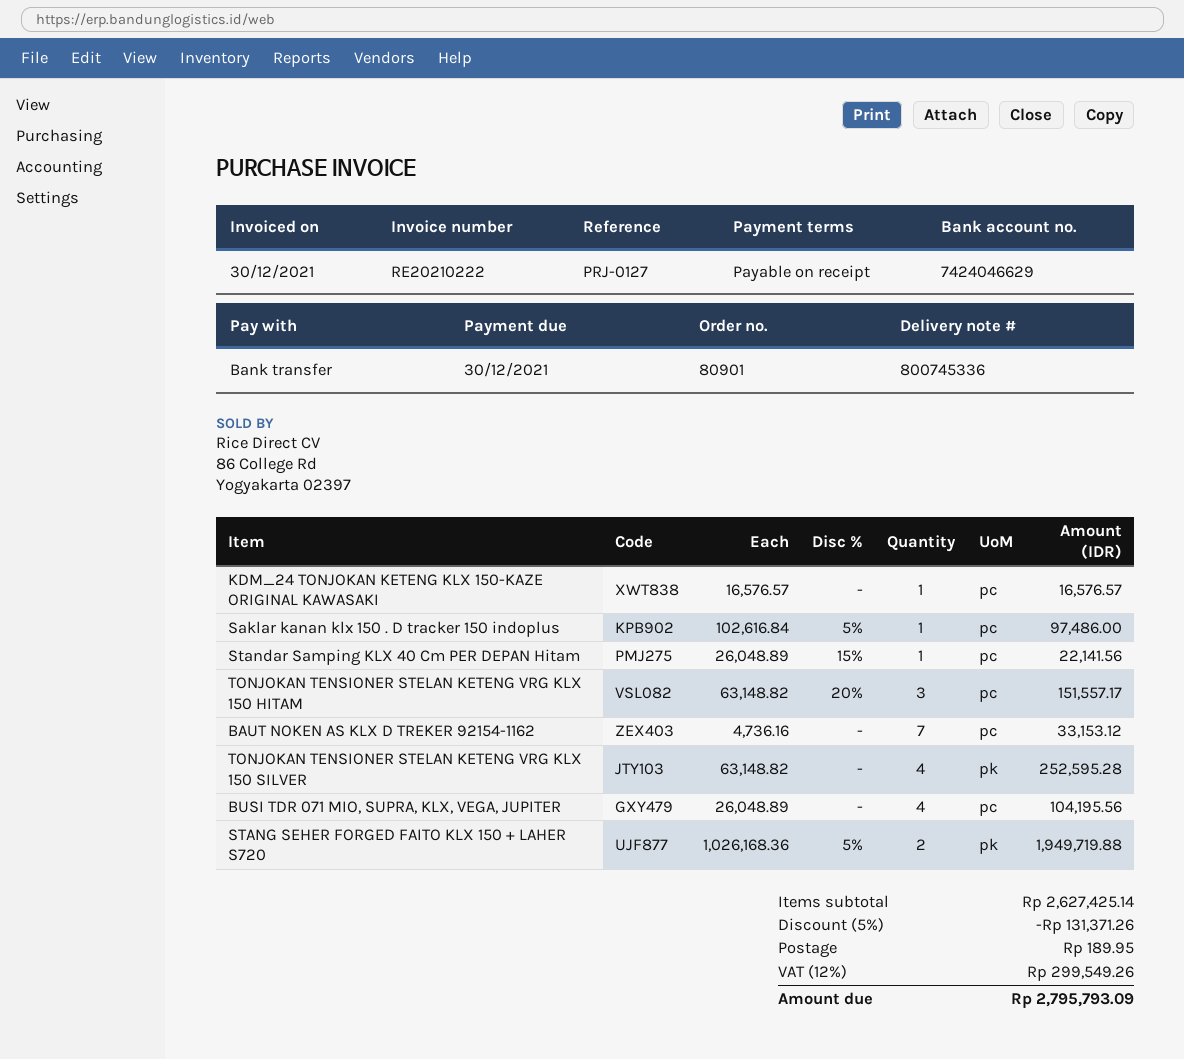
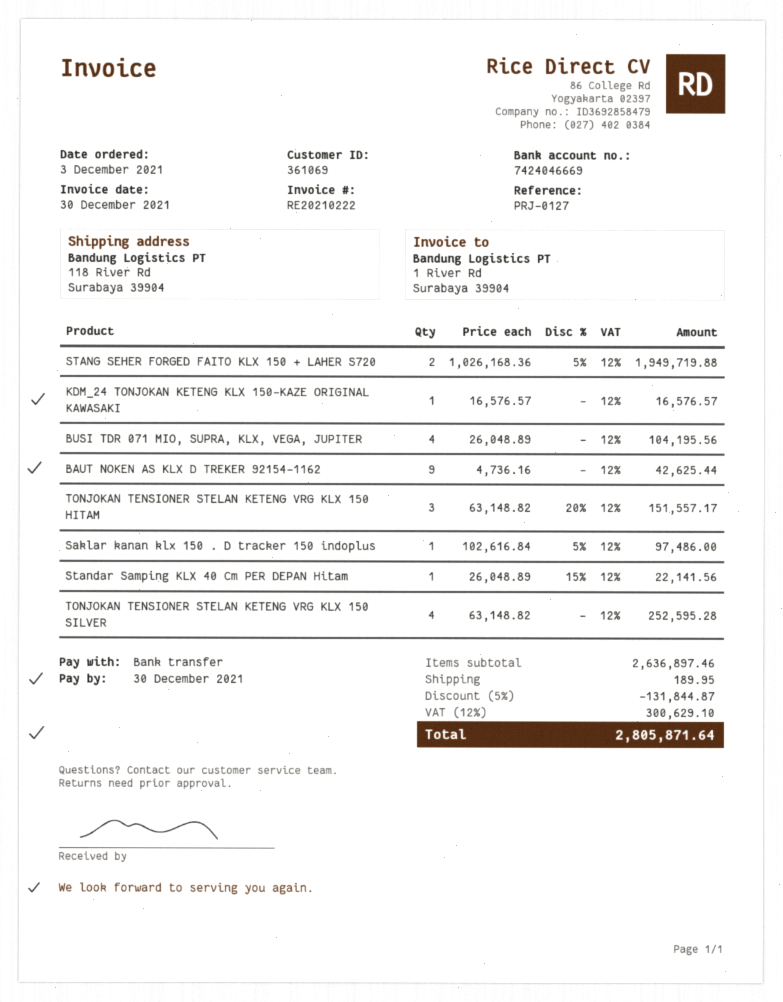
bank account: 7424046629 -> 7424046669
BAUT NOKEN AS KLX D TREKER 92154-1162: 7 x 4736.16 = 33153.12 -> 9 x 4736.16 = 42625.44
subtotal: 2627425.14 -> 2636897.46
discount: 5% = 131371.26 -> 5% = 131844.87
tax: 12% = 299549.26 -> 12% = 300629.10
total: 2795793.09 -> 2805871.64

